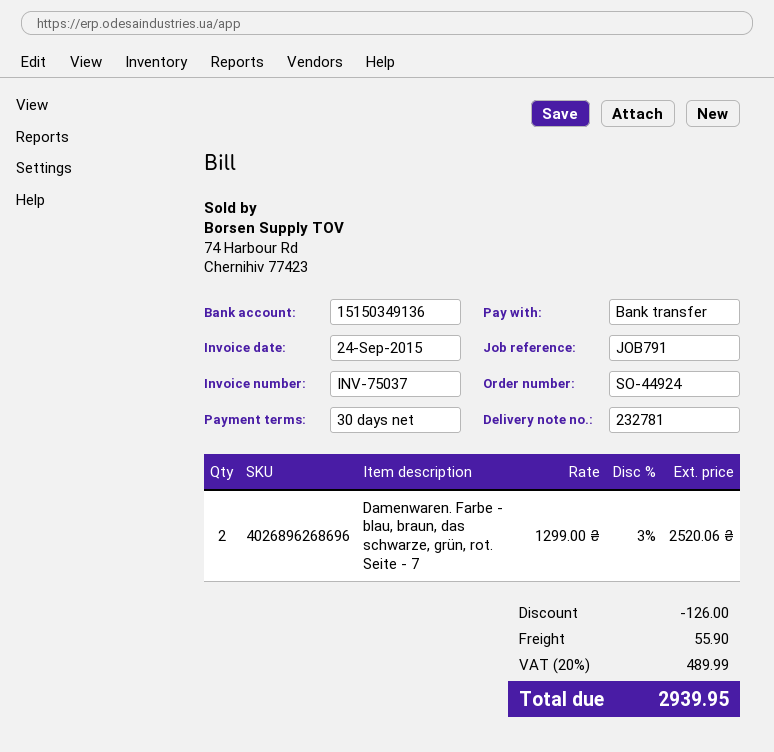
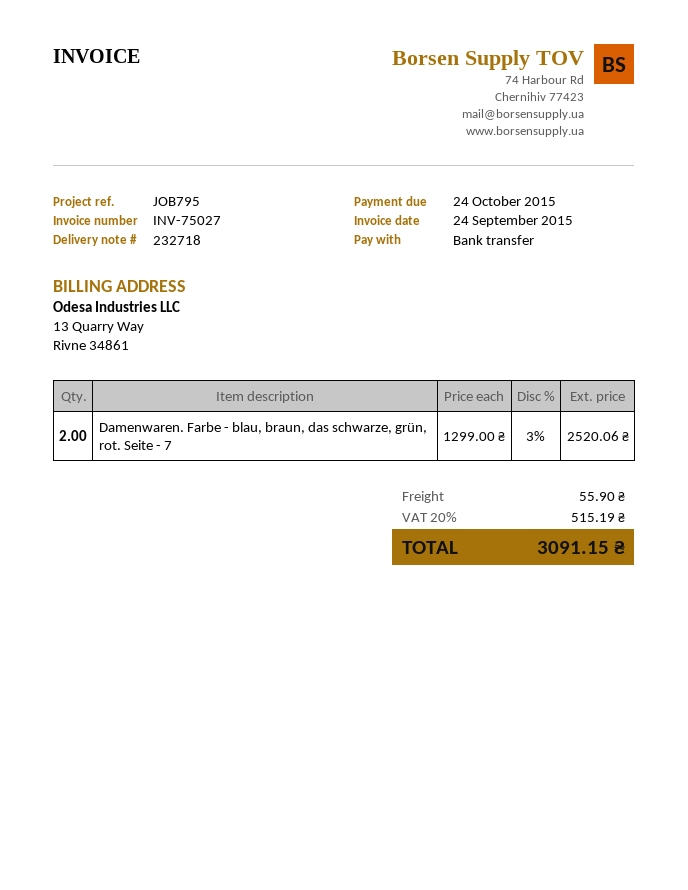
delivery note number: 232781 -> 232718
invoice number: INV-75037 -> INV-75027
reference: JOB791 -> JOB795
discount: 126.00 -> none
tax: 20% = 489.99 -> 20% = 515.19
total: 2939.95 -> 3091.15

